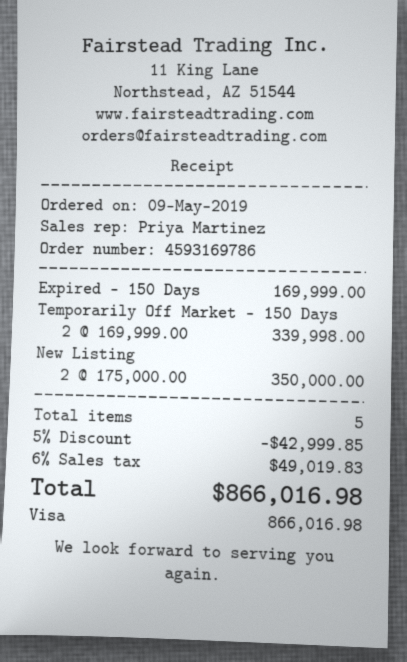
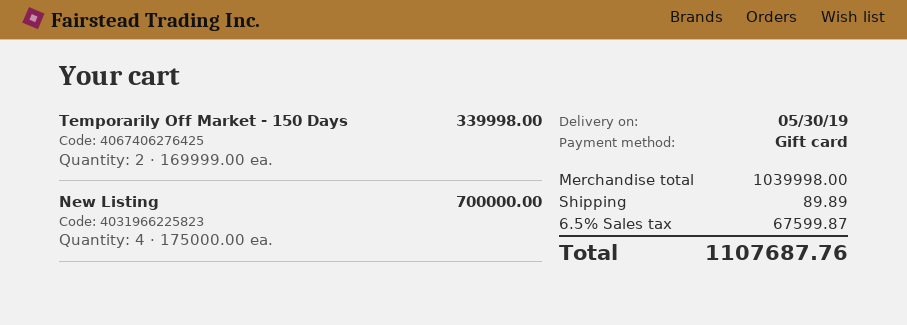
payment method: Visa -> gift card
Expired - 150 Days: 1 x 169999.00 = 169999.00 -> none
New Listing: 2 x 175000.00 = 350000.00 -> 4 x 175000.00 = 700000.00
discount: 5% = 42999.85 -> none
shipping: none -> 89.89
tax: 6% = 49019.83 -> 6.5% = 67599.87
total: 866016.98 -> 1107687.76

